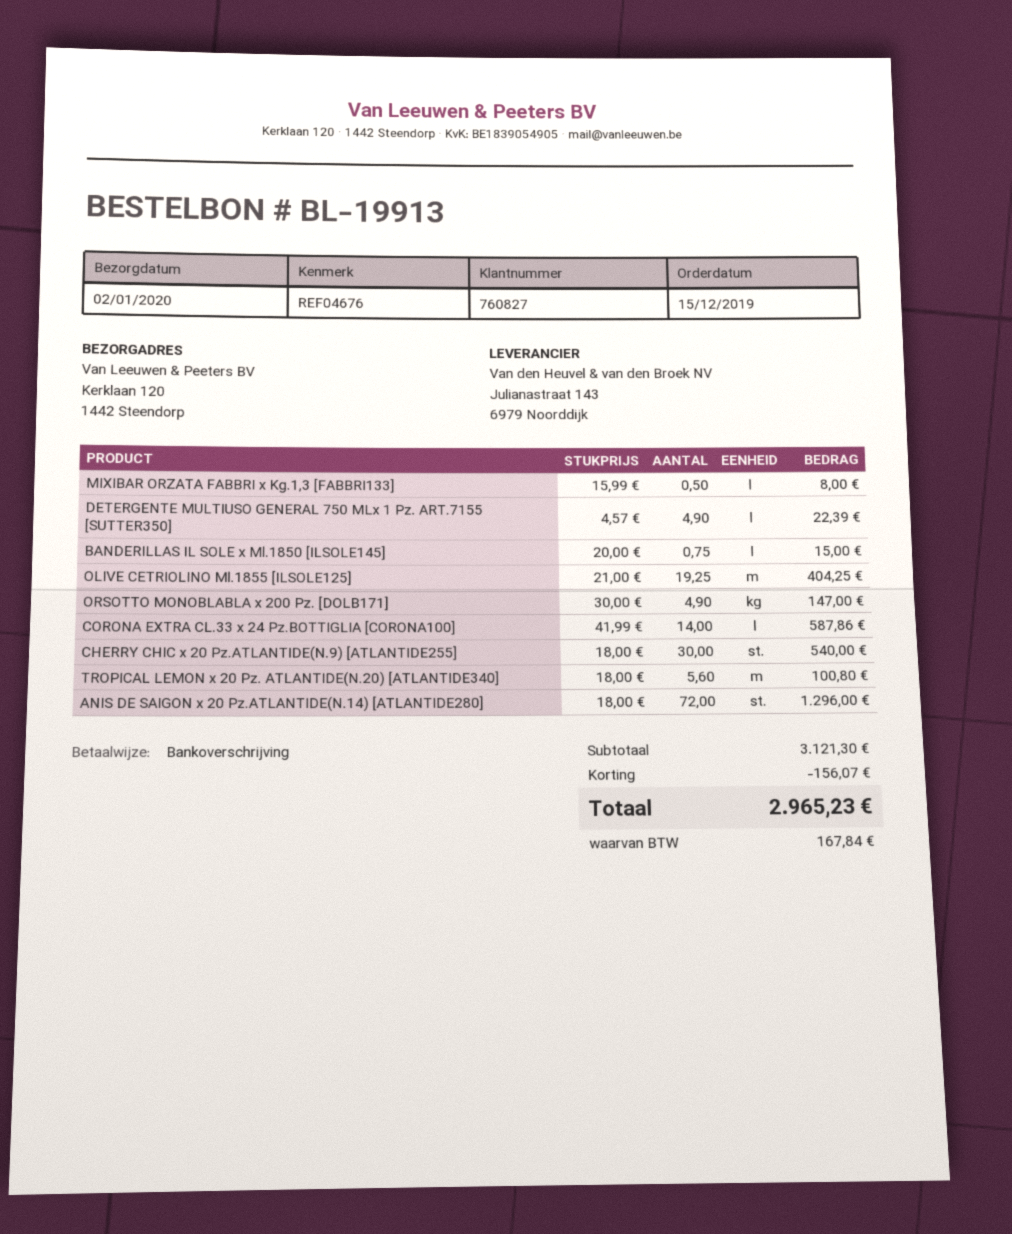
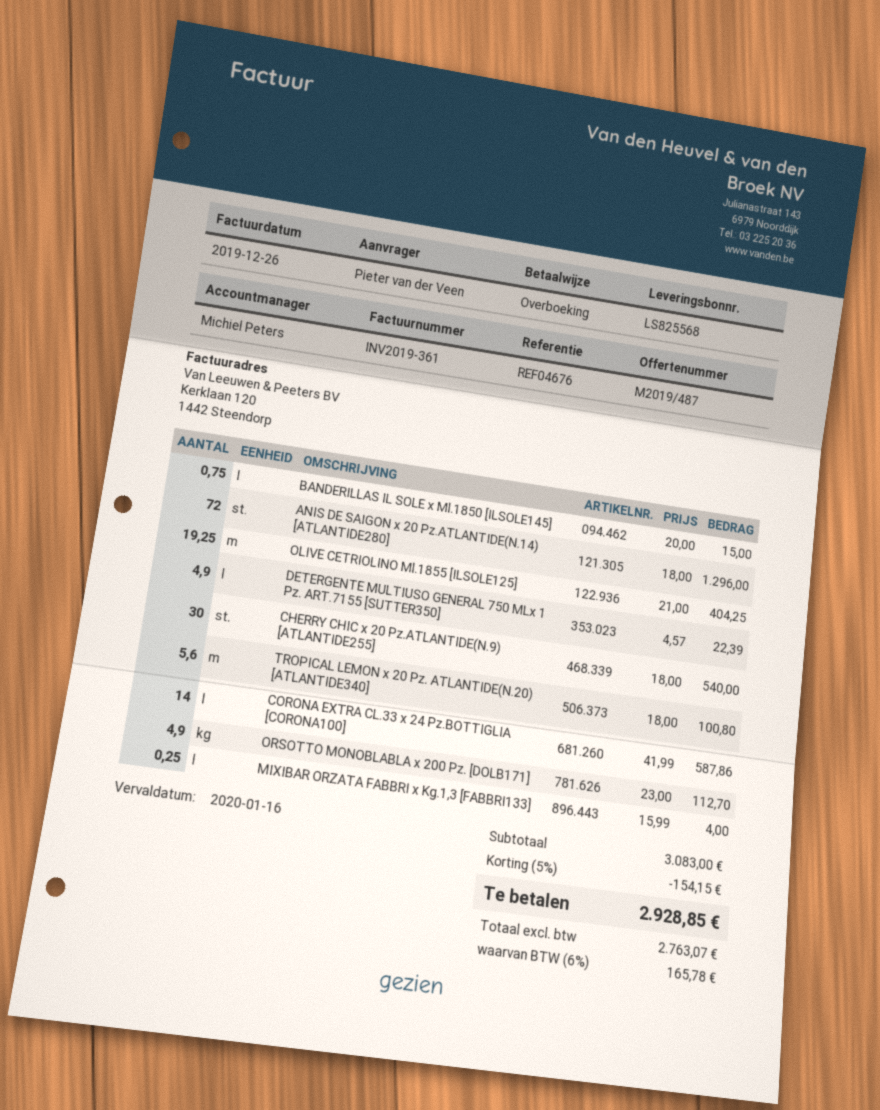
MIXIBAR ORZATA FABBRI x Kg.1,3 [FABBRI133]: 0.5 x 15.99 = 8.00 -> 0.25 x 15.99 = 4.00
ORSOTTO MONOBLABLA x 200 Pz. [DOLB171]: 4.9 x 30.00 = 147.00 -> 4.9 x 23.00 = 112.70
subtotal: 3121.30 -> 3083.00
discount: 156.07 -> 154.15
tax: 167.84 -> 165.78
total: 2965.23 -> 2928.85

